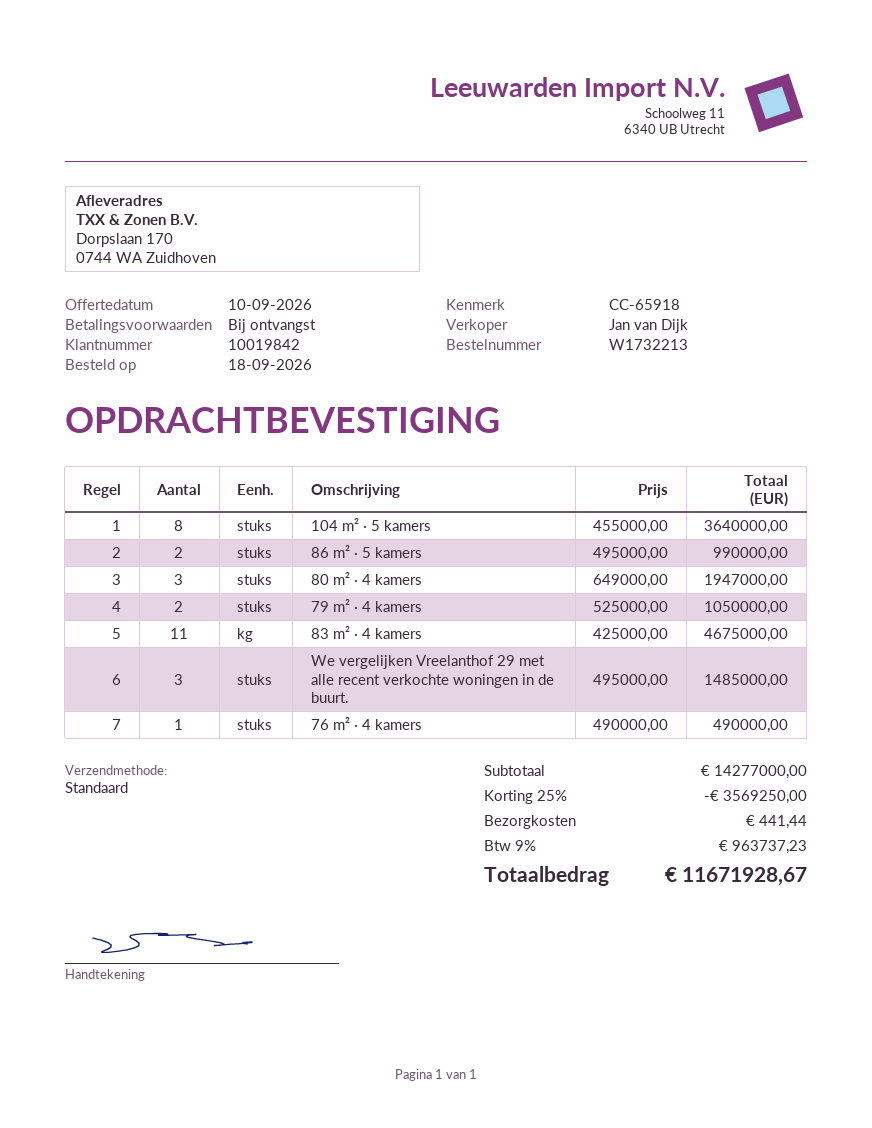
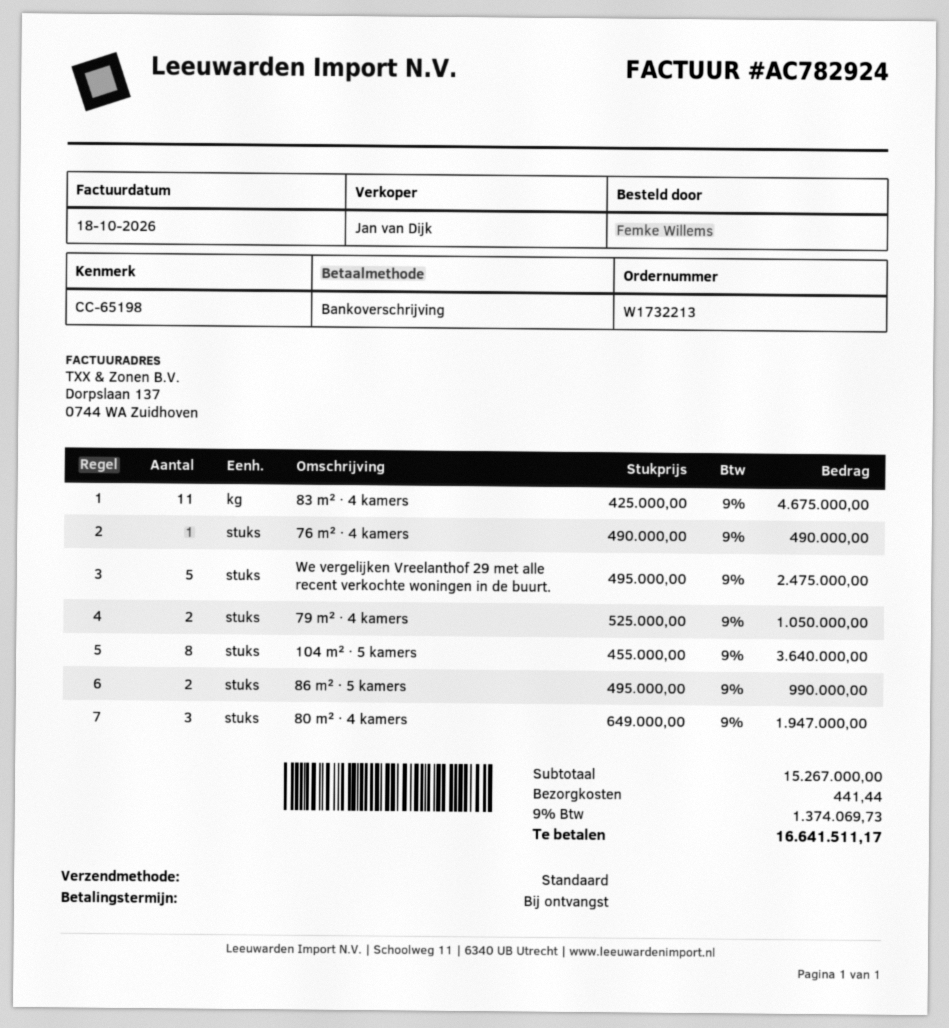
reference: CC-65918 -> CC-65198
We vergelijken Vreelanthof 29 met alle recent verkochte woningen in de buurt.: 3 x 495000.00 = 1485000.00 -> 5 x 495000.00 = 2475000.00
subtotal: 14277000.00 -> 15267000.00
discount: 25% = 3569250.00 -> none
tax: 9% = 963737.23 -> 9% = 1374069.73
total: 11671928.67 -> 16641511.17

